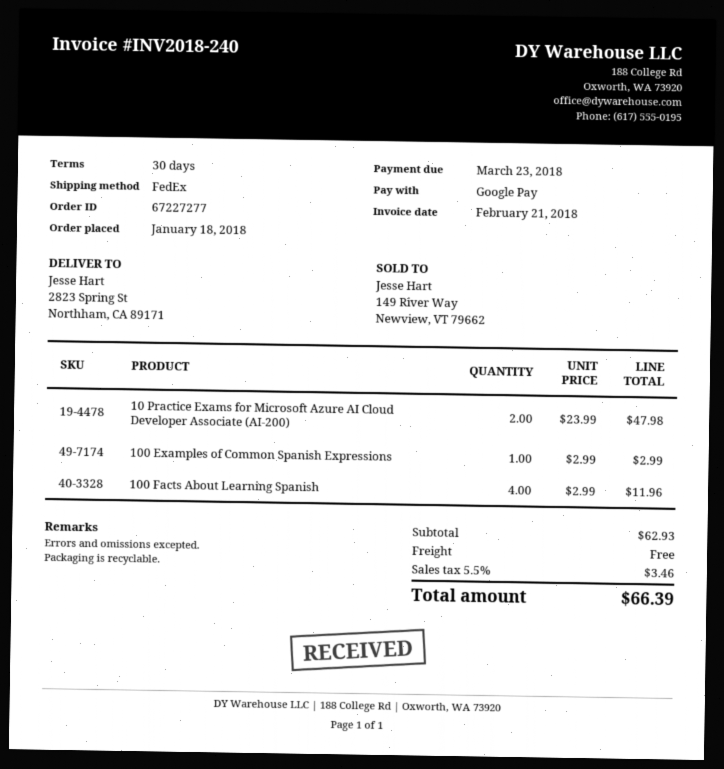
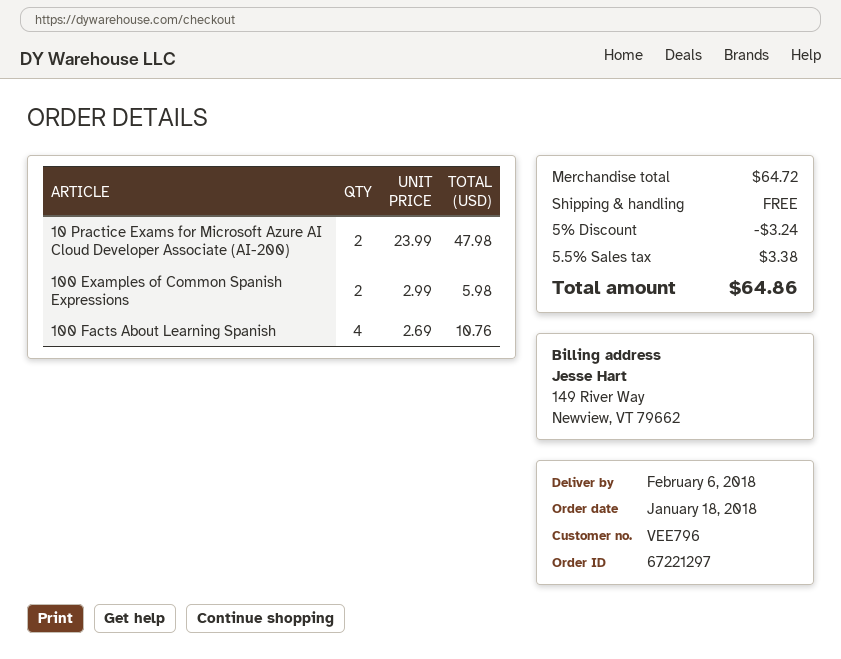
order number: 67227277 -> 67221297
100 Examples of Common Spanish Expressions: 1 x 2.99 = 2.99 -> 2 x 2.99 = 5.98
100 Facts About Learning Spanish: 4 x 2.99 = 11.96 -> 4 x 2.69 = 10.76
subtotal: 62.93 -> 64.72
discount: none -> 5% = 3.24
tax: 5.5% = 3.46 -> 5.5% = 3.38
total: 66.39 -> 64.86

